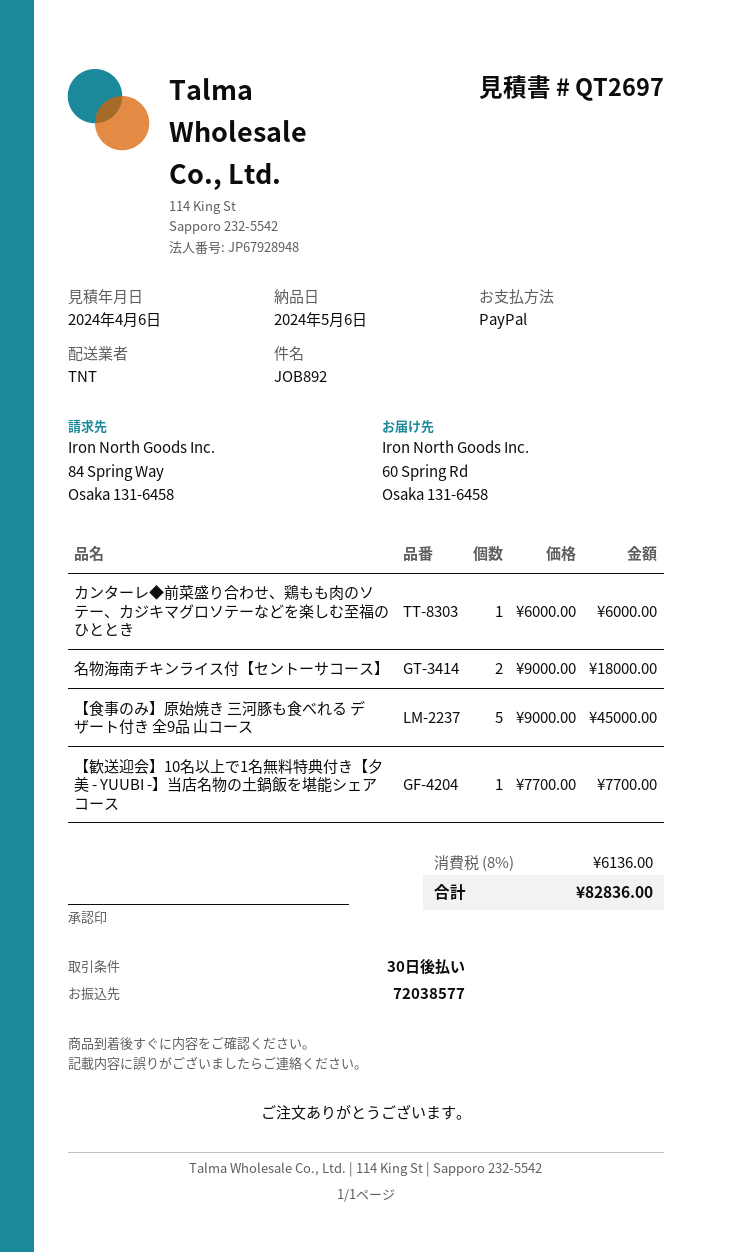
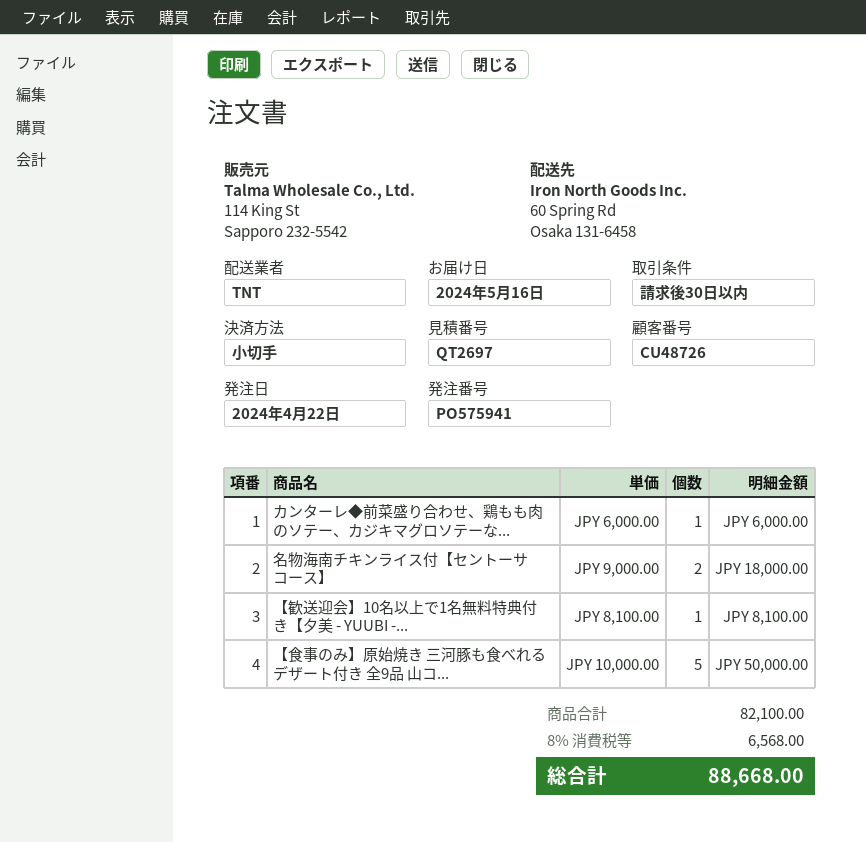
delivery date: 2024-05-06 -> 2024-05-16
payment method: PayPal -> cheque
【食事のみ】原始焼き 三河豚も食べれる デザート付き 全9品 山コース: 5 x 9000.00 = 45000.00 -> 5 x 10000.00 = 50000.00
【歓送迎会】10名以上で1名無料特典付き【夕美 - YUUBI -】当店名物の土鍋飯を堪能シェアコース: 1 x 7700.00 = 7700.00 -> 1 x 8100.00 = 8100.00
tax: 8% = 6136.00 -> 8% = 6568.00
total: 82836.00 -> 88668.00

